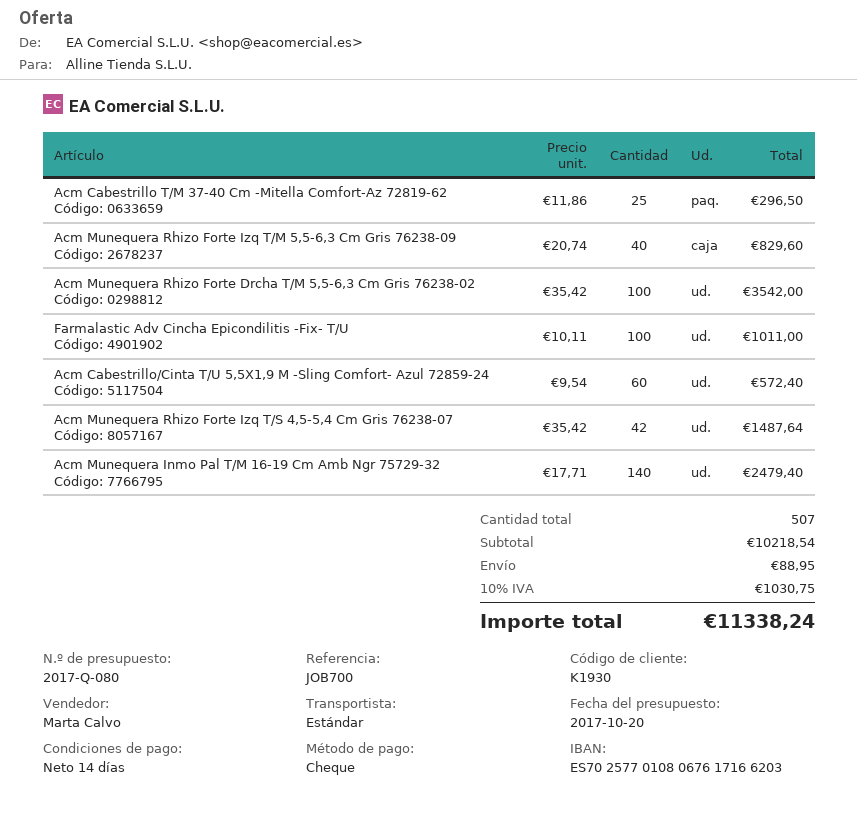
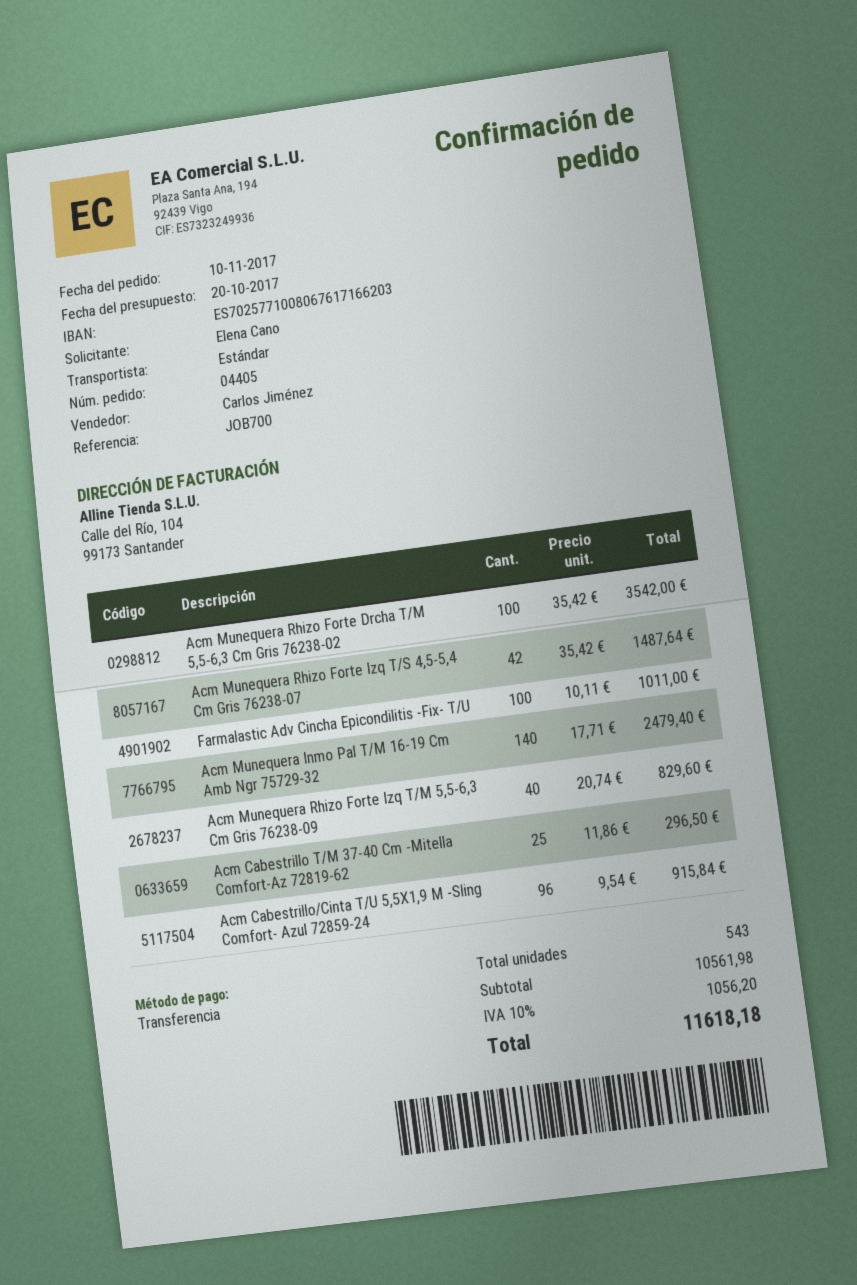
sales rep: Marta Calvo -> Carlos Jiménez
payment method: cheque -> bank transfer
bank account: ES7025770108067617166203 -> ES7025771008067617166203
Acm Cabestrillo/Cinta T/U 5,5X1,9 M -Sling Comfort- Azul 72859-24: 60 x 9.54 = 572.40 -> 96 x 9.54 = 915.84
total quantity: 507 -> 543
subtotal: 10218.54 -> 10561.98
shipping: 88.95 -> none
tax: 10% = 1030.75 -> 10% = 1056.20
total: 11338.24 -> 11618.18

